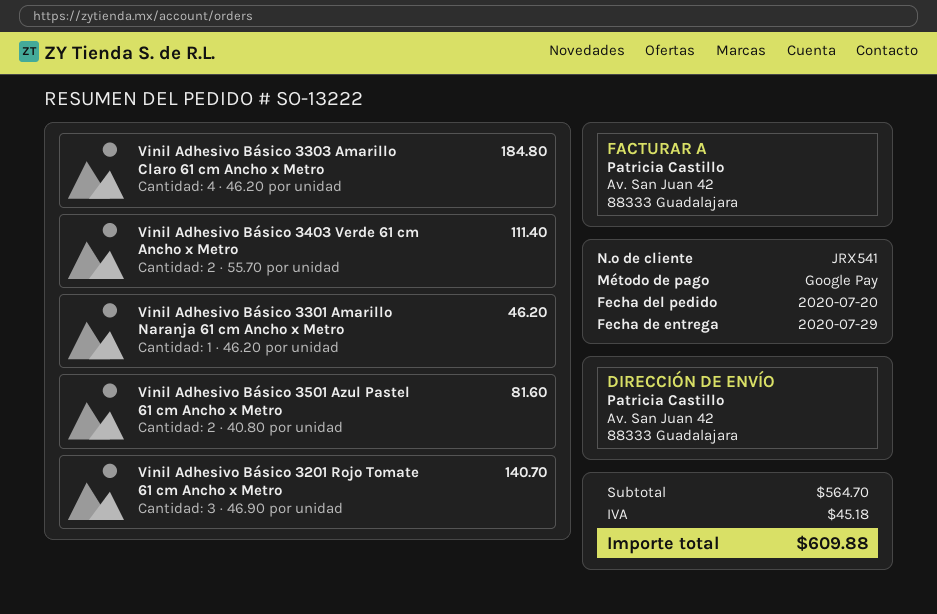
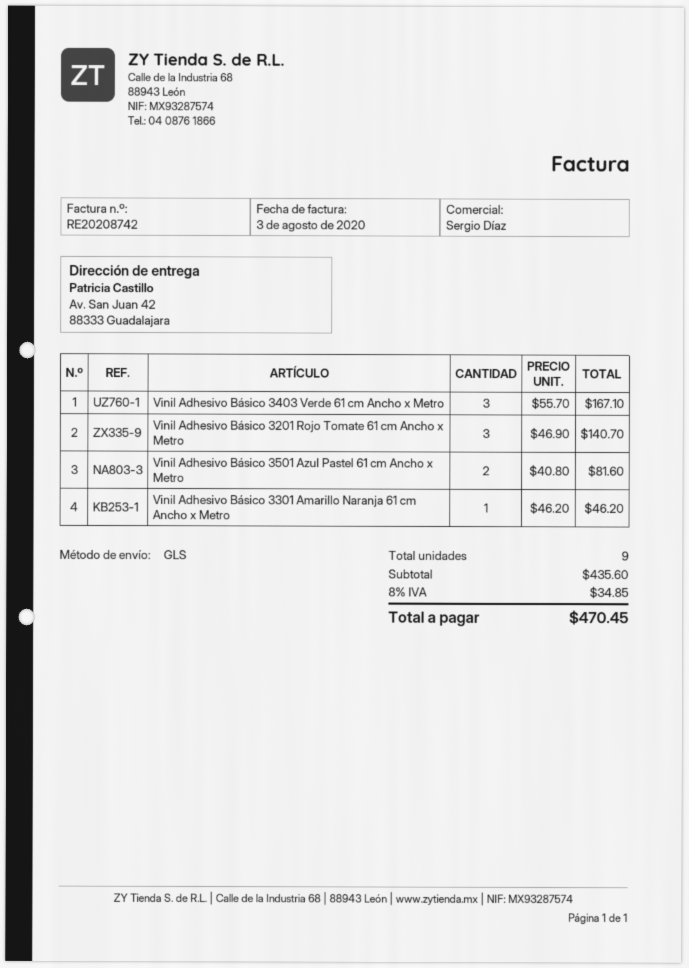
Vinil Adhesivo Básico 3303 Amarillo Claro 61 cm Ancho x Metro: 4 x 46.20 = 184.80 -> none
Vinil Adhesivo Básico 3403 Verde 61 cm Ancho x Metro: 2 x 55.70 = 111.40 -> 3 x 55.70 = 167.10
subtotal: 564.70 -> 435.60
tax: 45.18 -> 34.85
total: 609.88 -> 470.45

